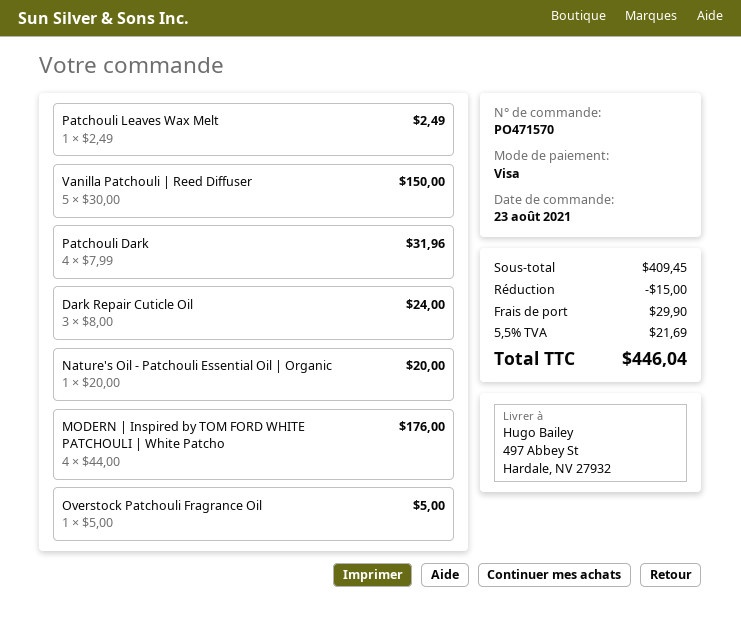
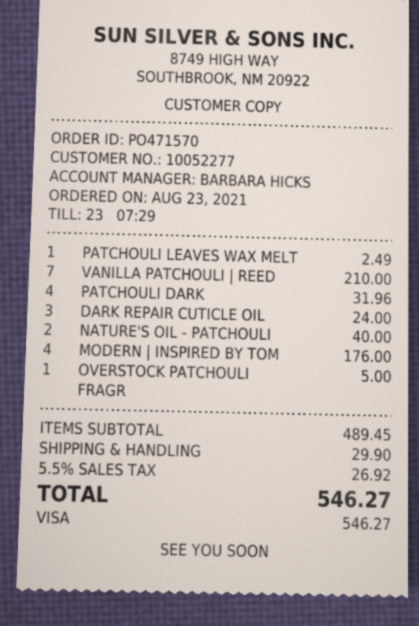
Vanilla Patchouli | Reed Diffuser: 5 for 150.00 -> 7 for 210.00
Nature's Oil - Patchouli Essential Oil | Organic: 1 for 20.00 -> 2 for 40.00
subtotal: 409.45 -> 489.45
discount: 15.00 -> none
tax: 5.5% = 21.69 -> 5.5% = 26.92
total: 446.04 -> 546.27

